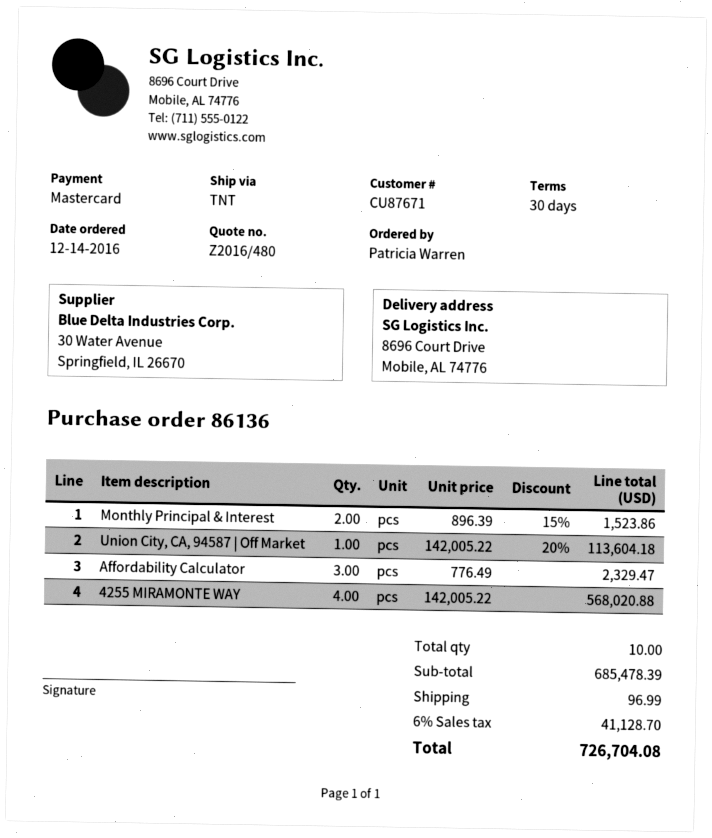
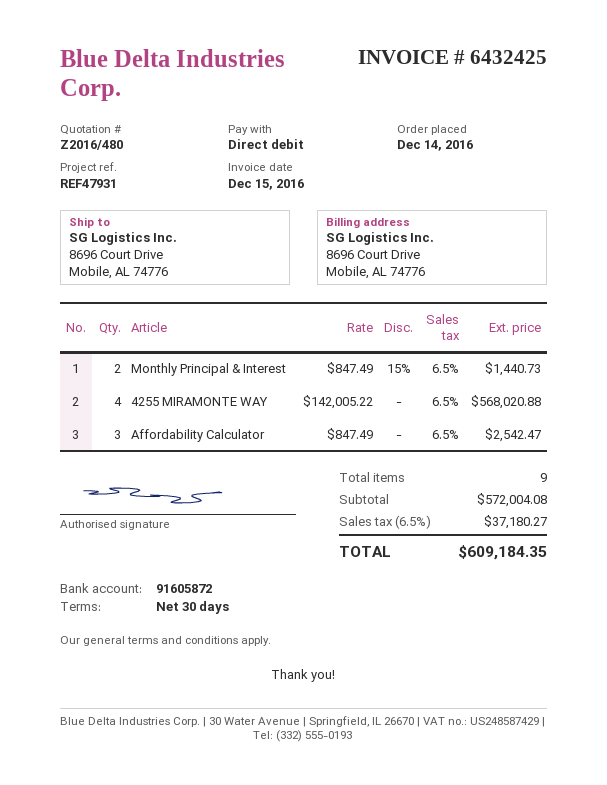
payment method: Mastercard -> direct debit
Monthly Principal & Interest: 2 x 896.39 - 15% = 1523.86 -> 2 x 847.49 - 15% = 1440.73
Union City, CA, 94587 | Off Market: 1 x 142005.22 - 20% = 113604.18 -> none
Affordability Calculator: 3 x 776.49 = 2329.47 -> 3 x 847.49 = 2542.47
total quantity: 10 -> 9
subtotal: 685478.39 -> 572004.08
shipping: 96.99 -> none
tax: 6% = 41128.70 -> 6.5% = 37180.27
total: 726704.08 -> 609184.35

